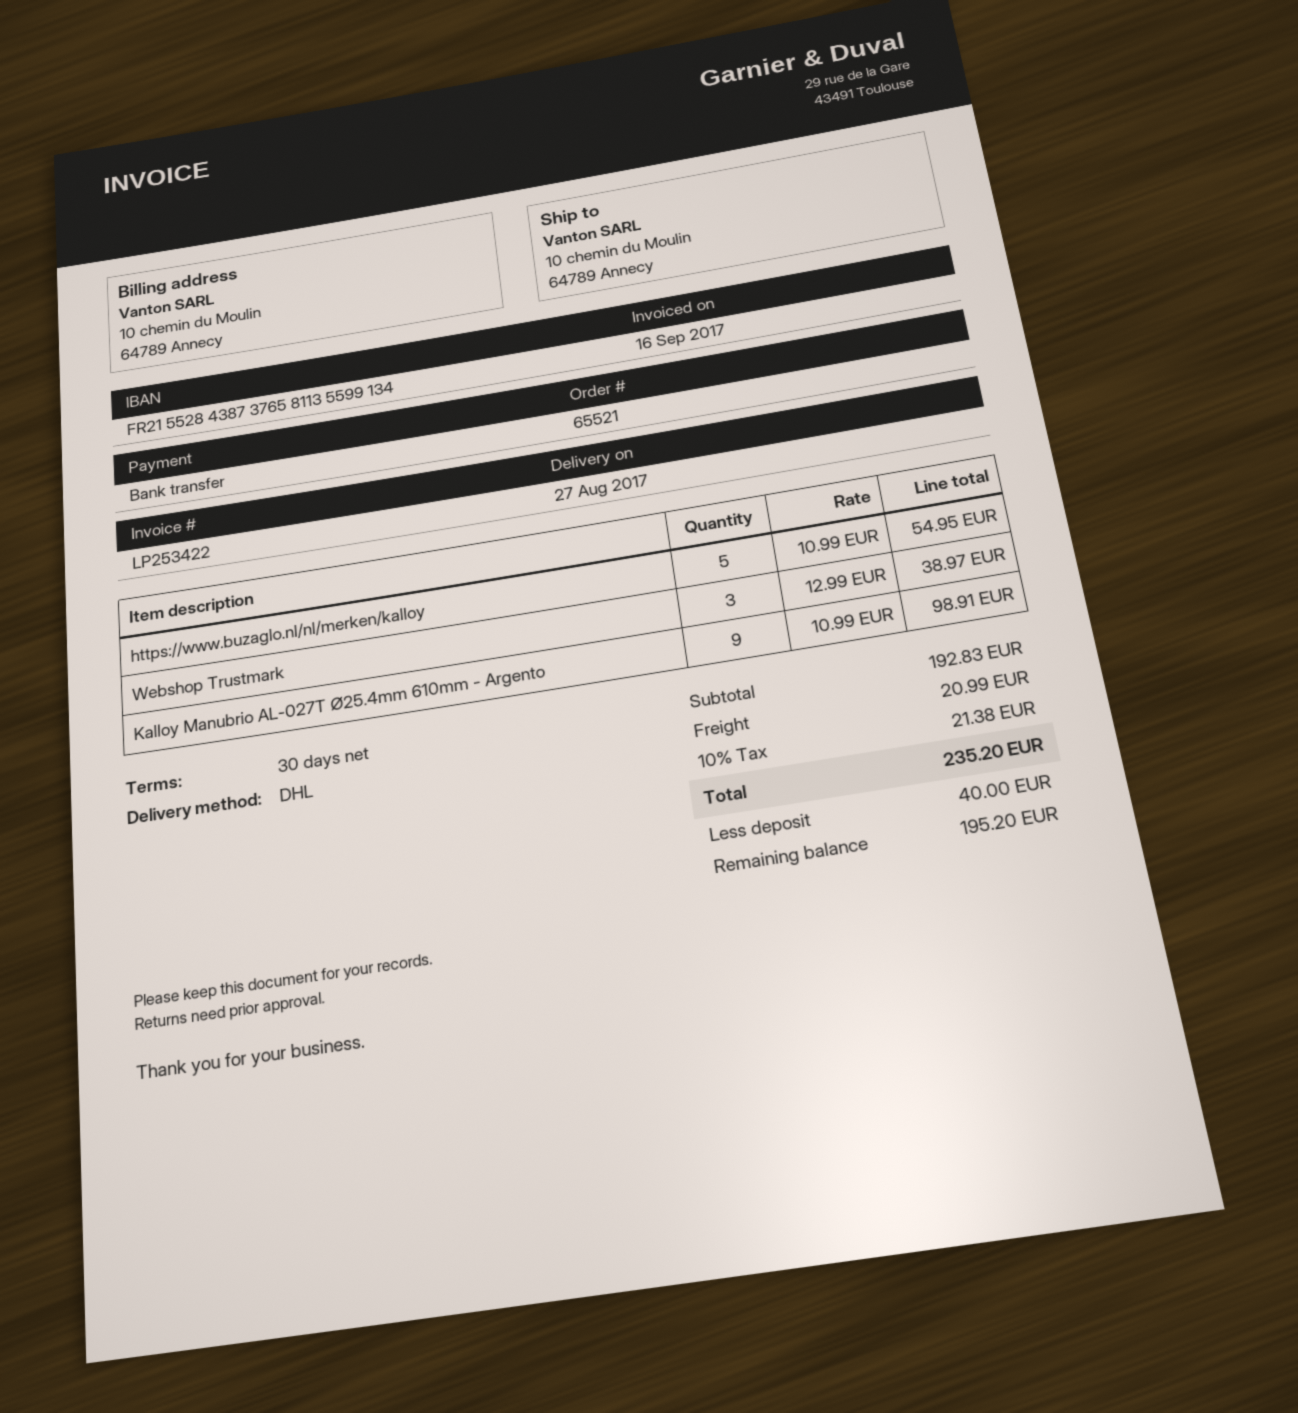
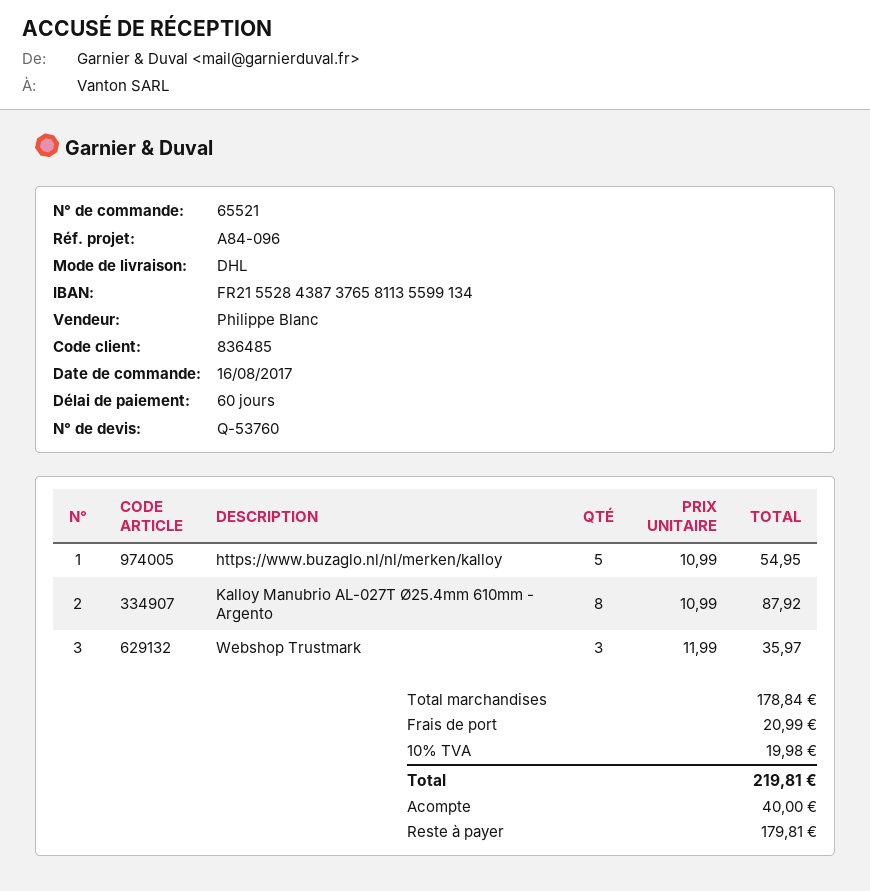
payment terms: 30 days -> 60 days
Webshop Trustmark: 3 x 12.99 = 38.97 -> 3 x 11.99 = 35.97
Kalloy Manubrio AL-027T Ø25.4mm 610mm - Argento: 9 x 10.99 = 98.91 -> 8 x 10.99 = 87.92
subtotal: 192.83 -> 178.84
tax: 10% = 21.38 -> 10% = 19.98
total: 235.20 -> 219.81
balance: 195.20 -> 179.81

